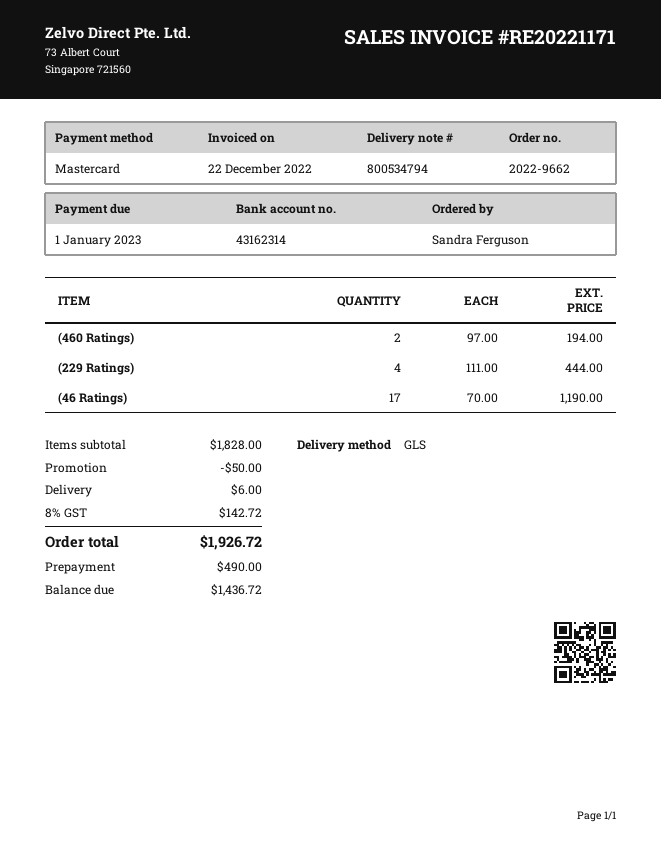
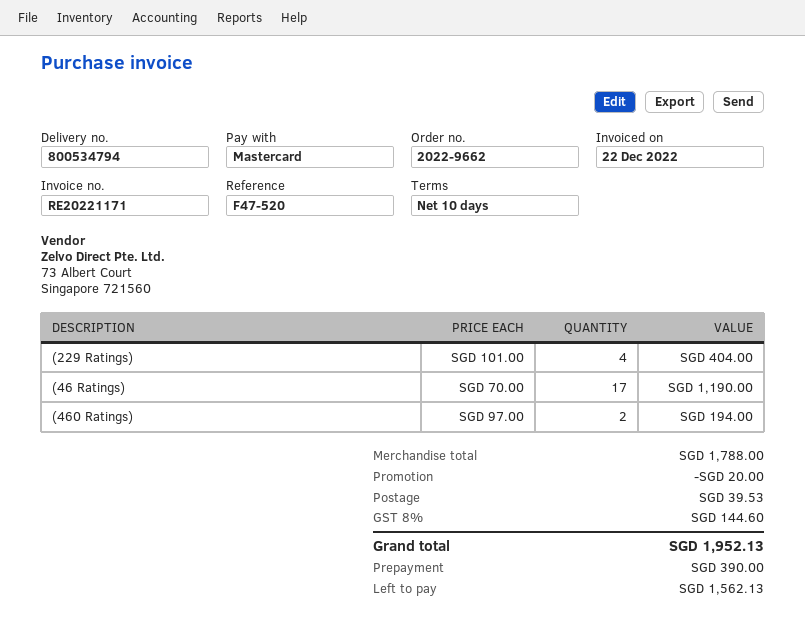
(229 Ratings): 4 x 111.00 = 444.00 -> 4 x 101.00 = 404.00
subtotal: 1828.00 -> 1788.00
discount: 50.00 -> 20.00
shipping: 6.00 -> 39.53
tax: 8% = 142.72 -> 8% = 144.60
total: 1926.72 -> 1952.13
deposit: 490.00 -> 390.00
balance: 1436.72 -> 1562.13

